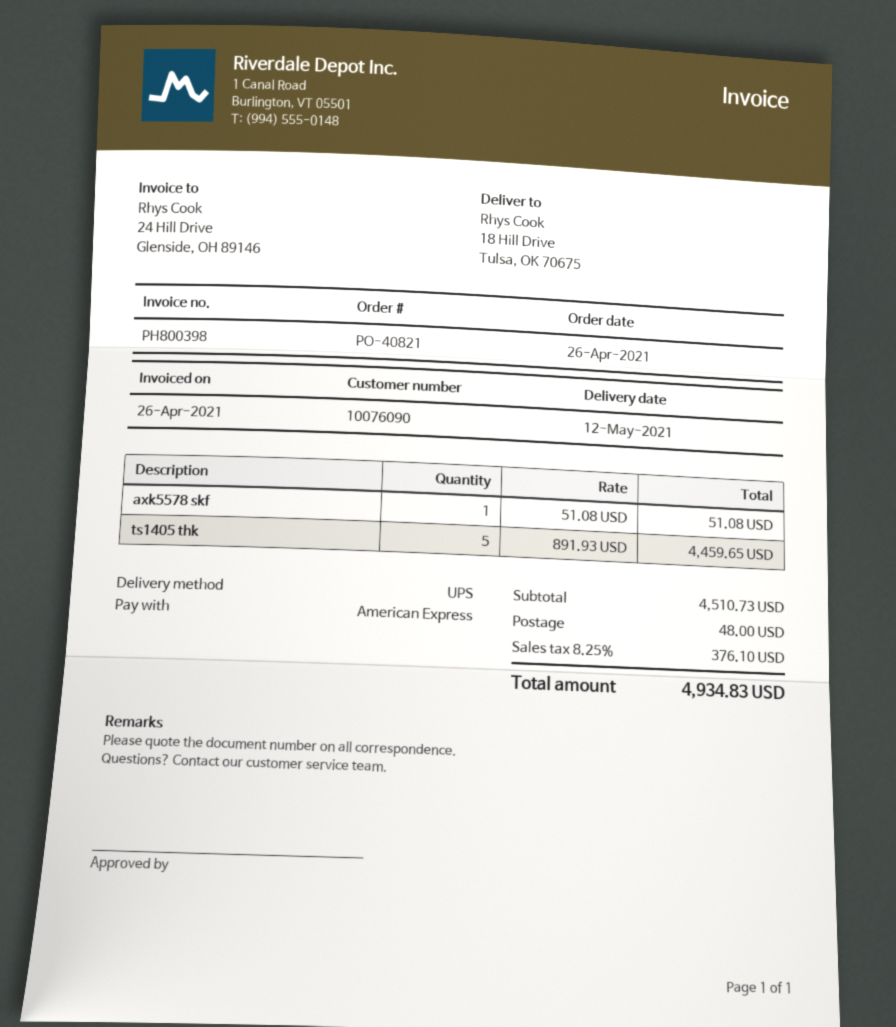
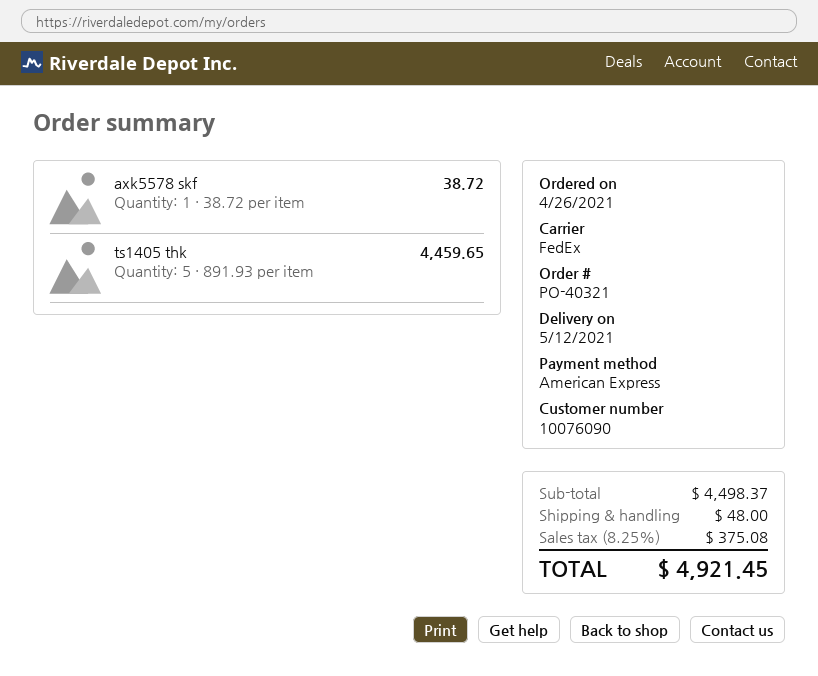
order number: PO-40821 -> PO-40321
shipping method: UPS -> FedEx
axk5578 skf: 1 x 51.08 = 51.08 -> 1 x 38.72 = 38.72
subtotal: 4510.73 -> 4498.37
tax: 8.25% = 376.10 -> 8.25% = 375.08
total: 4934.83 -> 4921.45

